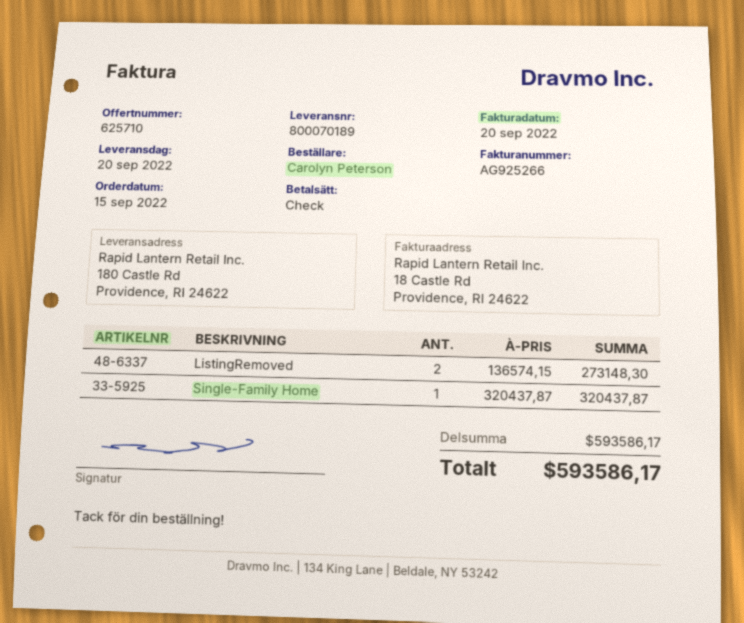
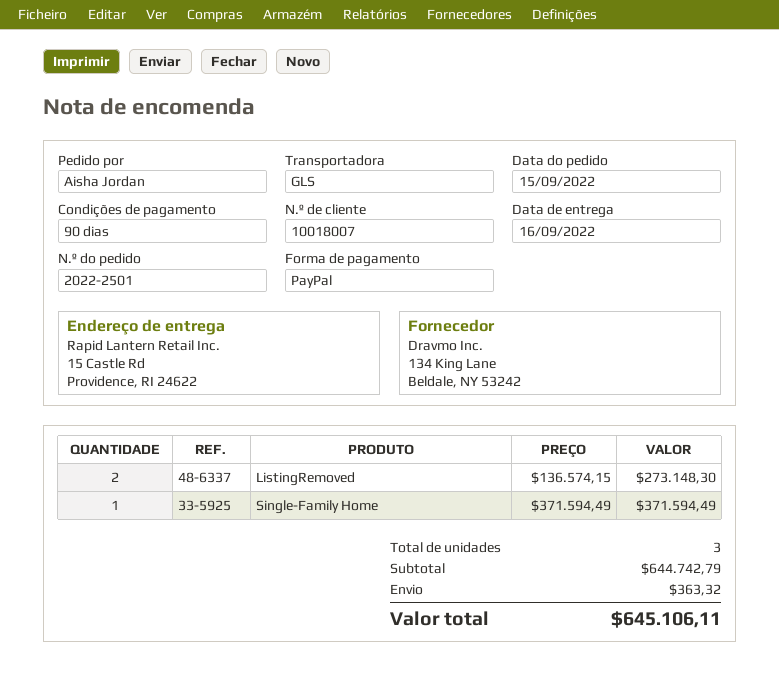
delivery date: 2022-09-20 -> 2022-09-16
ordered by: Carolyn Peterson -> Aisha Jordan
payment method: cheque -> PayPal
ship to: 180 Castle Rd, Providence, RI 24622 -> 15 Castle Rd, Providence, RI 24622
Single-Family Home: 1 x 320437.87 = 320437.87 -> 1 x 371594.49 = 371594.49
subtotal: 593586.17 -> 644742.79
shipping: none -> 363.32
total: 593586.17 -> 645106.11

